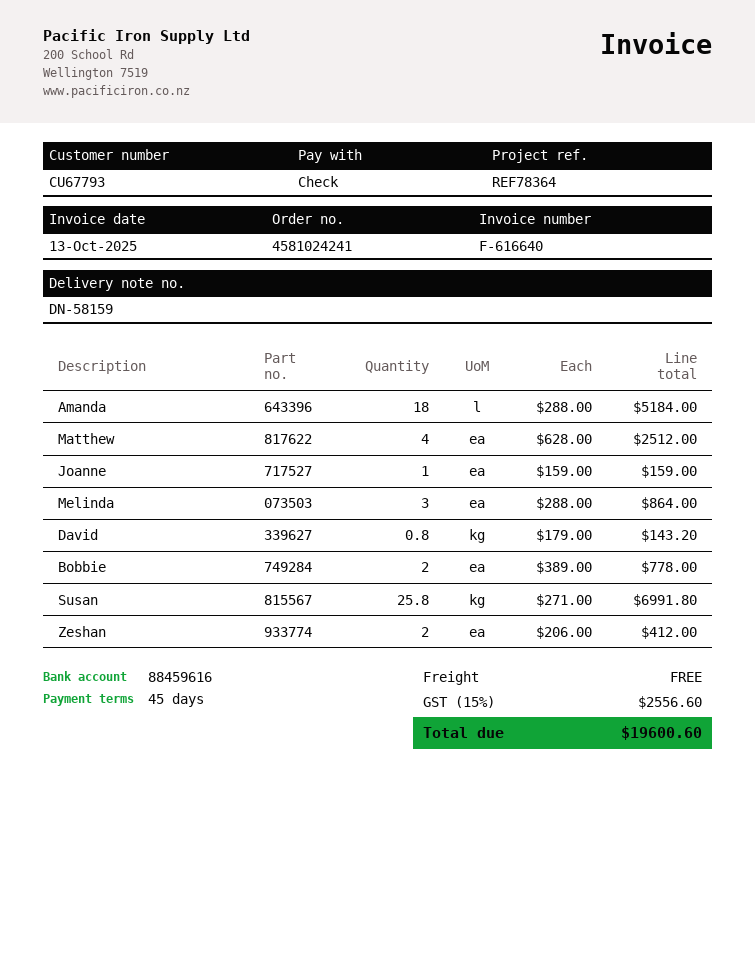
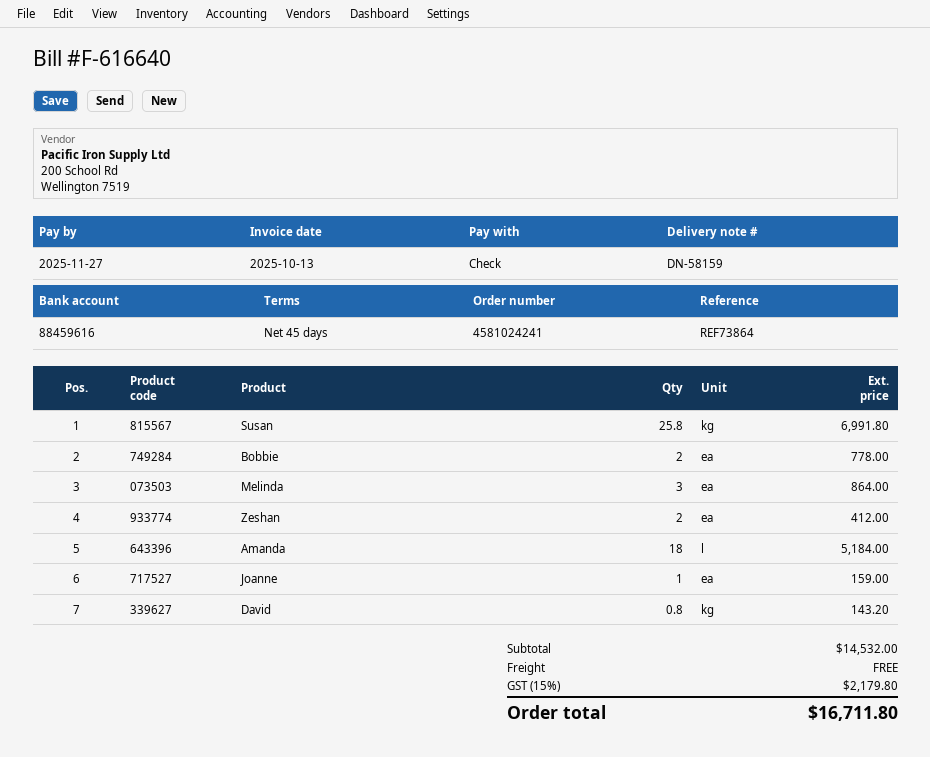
reference: REF78364 -> REF73864
Matthew: 4 for 2512.00 -> none
tax: 15% = 2556.60 -> 15% = 2179.80
total: 19600.60 -> 16711.80

